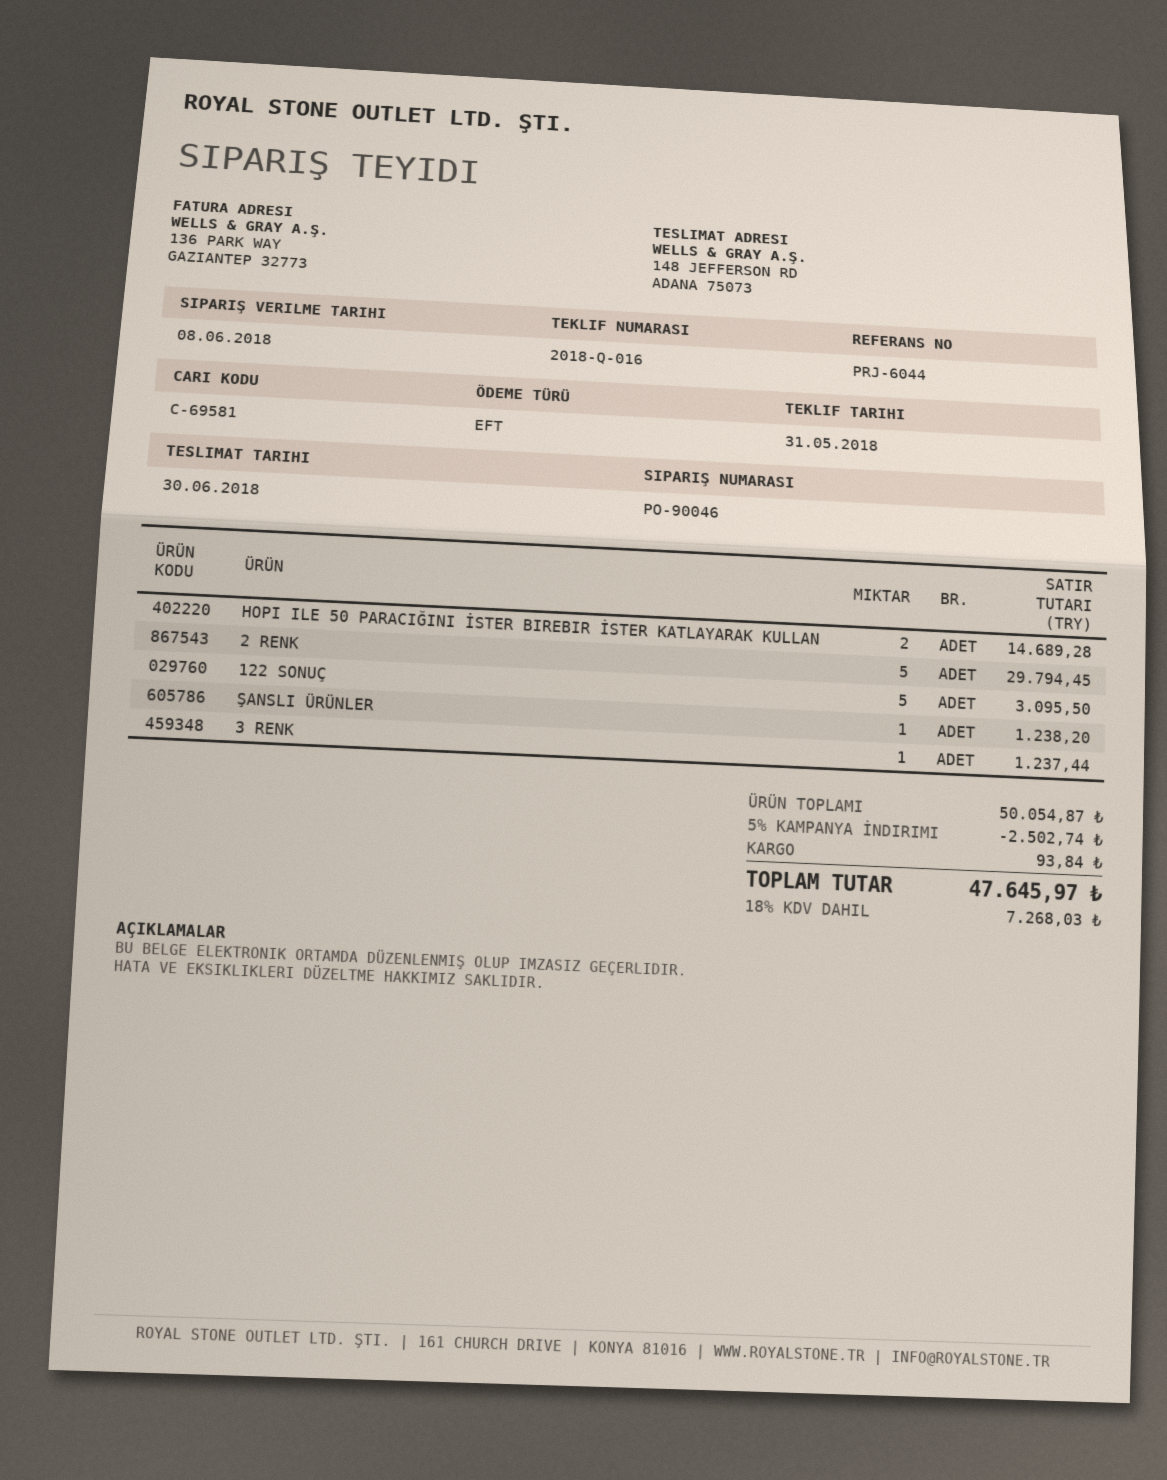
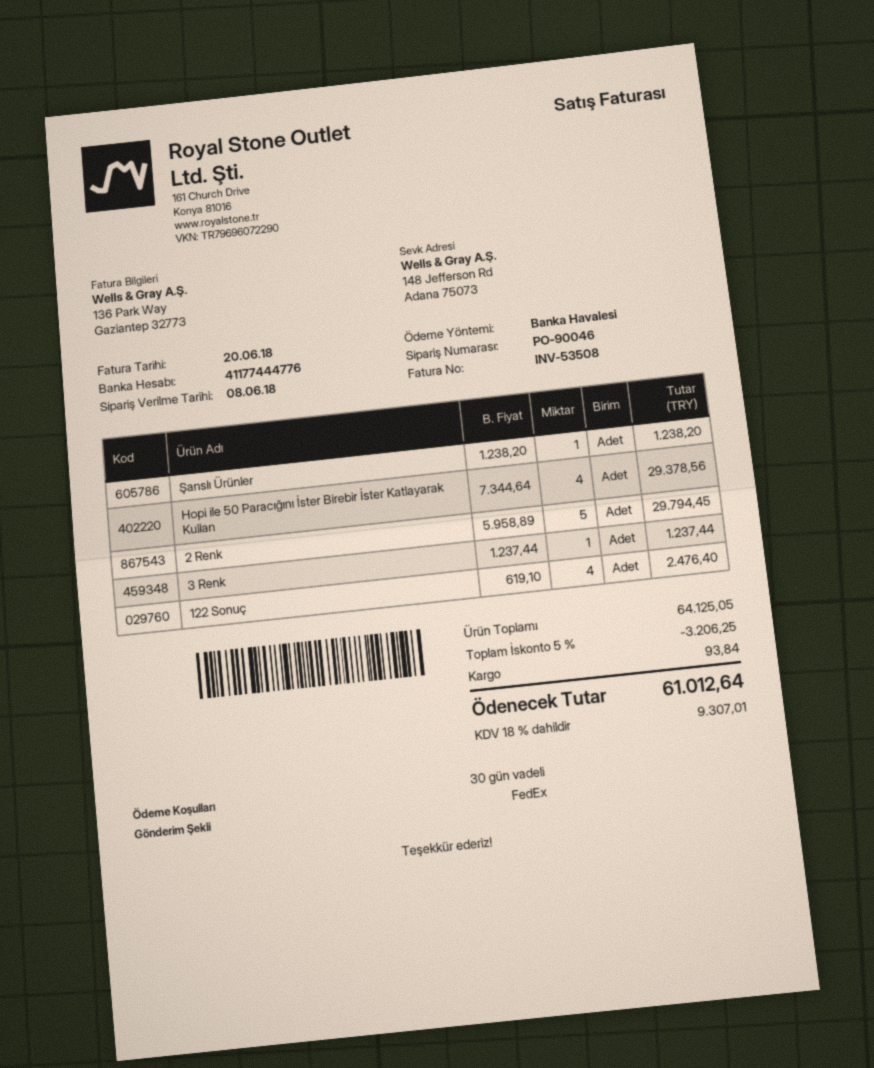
HOPI ILE 50 PARACIĞINI İSTER BIREBIR İSTER KATLAYARAK KULLAN: 2 for 14689.28 -> 4 for 29378.56
122 SONUÇ: 5 for 3095.50 -> 4 for 2476.40
subtotal: 50054.87 -> 64125.05
discount: 5% = 2502.74 -> 5% = 3206.25
tax: 18% = 7268.03 -> 18% = 9307.01
total: 47645.97 -> 61012.64

